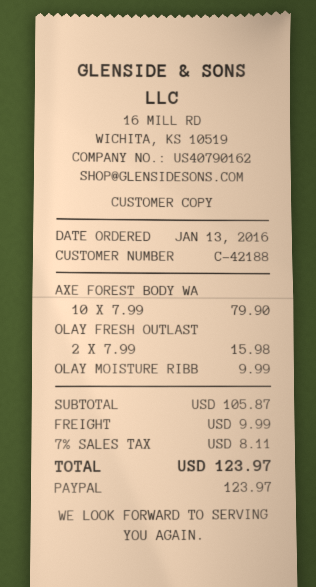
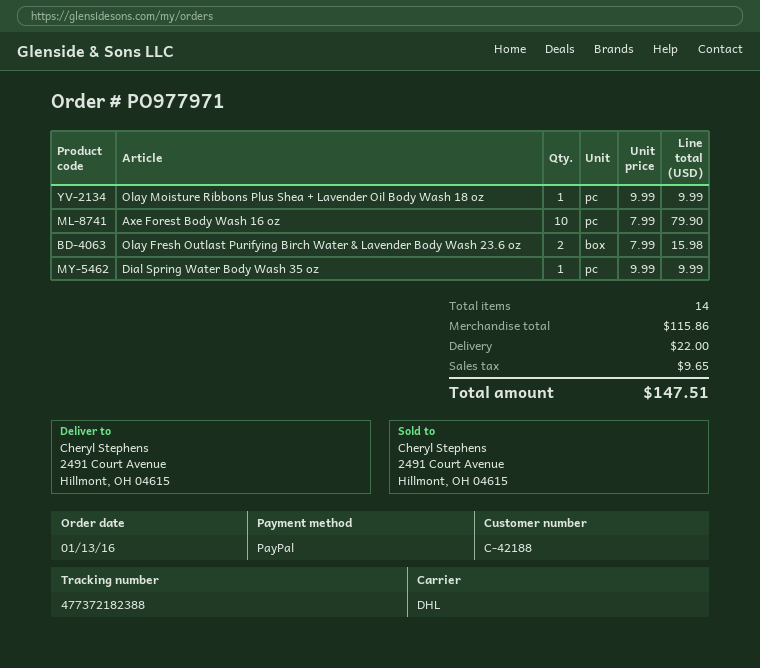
Dial Spring Water Body Wash 35 oz: none -> 1 x 9.99 = 9.99
subtotal: 105.87 -> 115.86
shipping: 9.99 -> 22.00
tax: 8.11 -> 9.65
total: 123.97 -> 147.51

